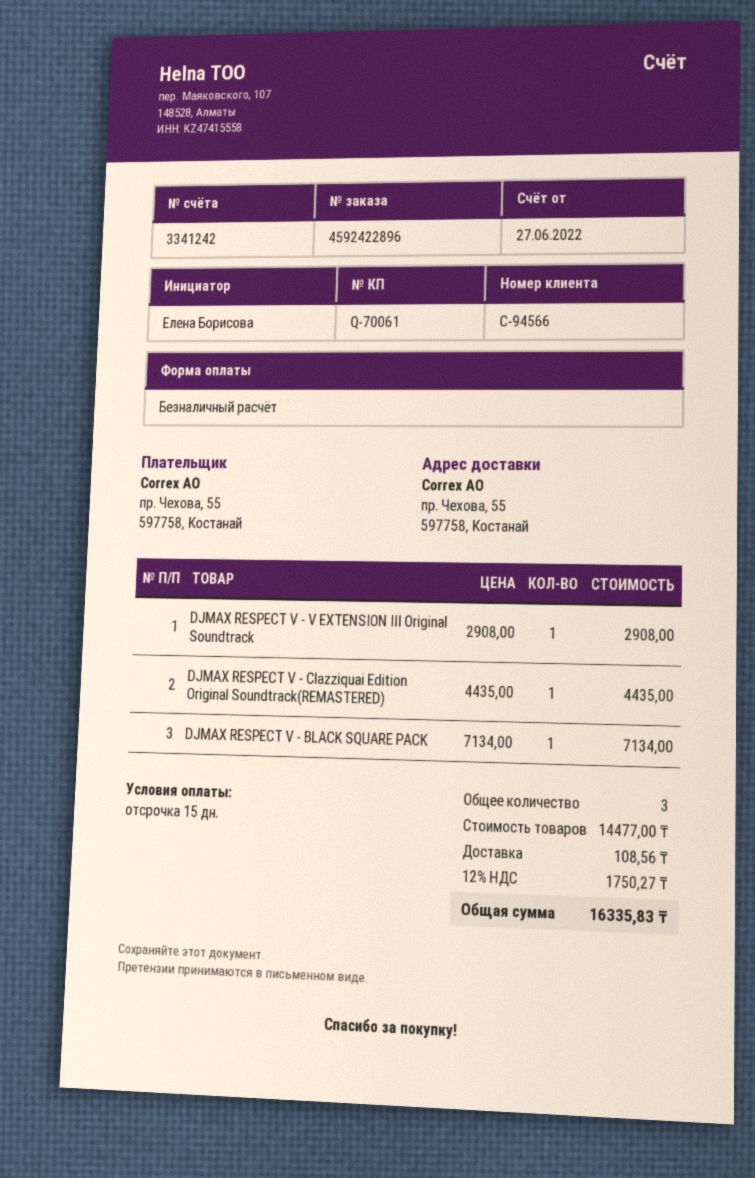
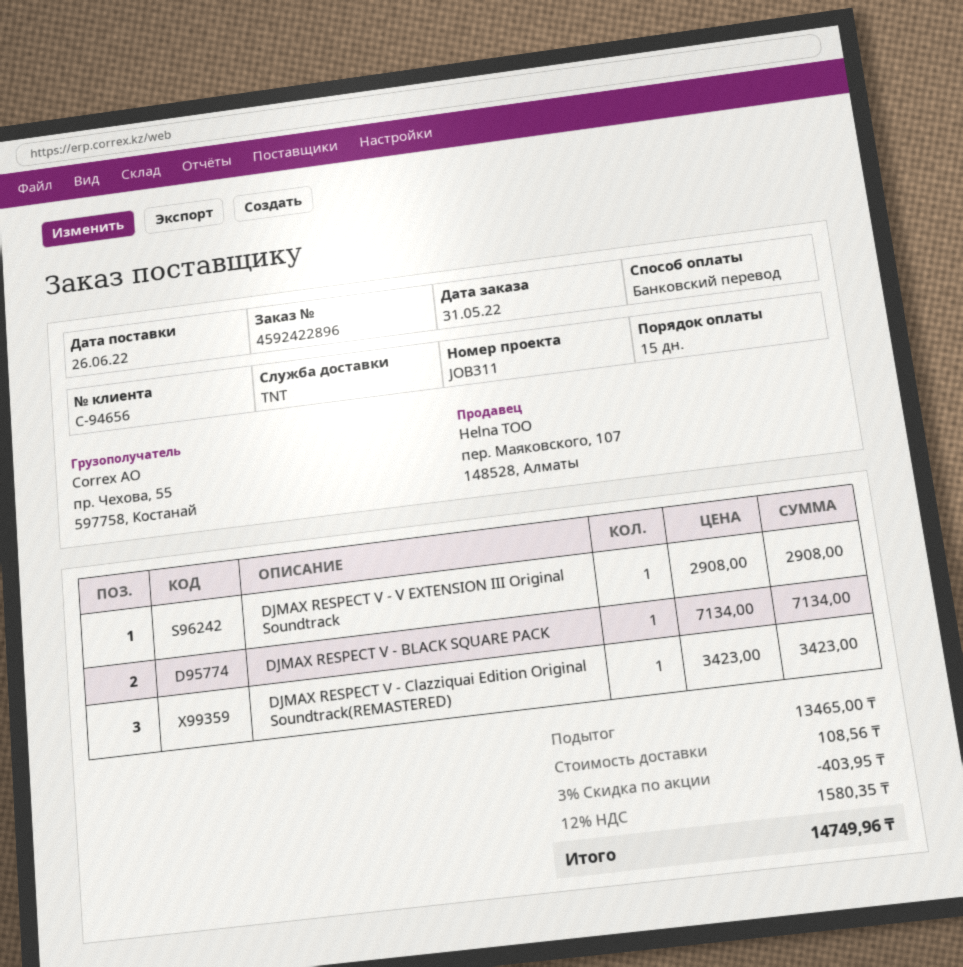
customer number: C-94566 -> C-94656
DJMAX RESPECT V - Clazziquai Edition Original Soundtrack(REMASTERED): 1 x 4435.00 = 4435.00 -> 1 x 3423.00 = 3423.00
subtotal: 14477.00 -> 13465.00
discount: none -> 3% = 403.95
tax: 12% = 1750.27 -> 12% = 1580.35
total: 16335.83 -> 14749.96

